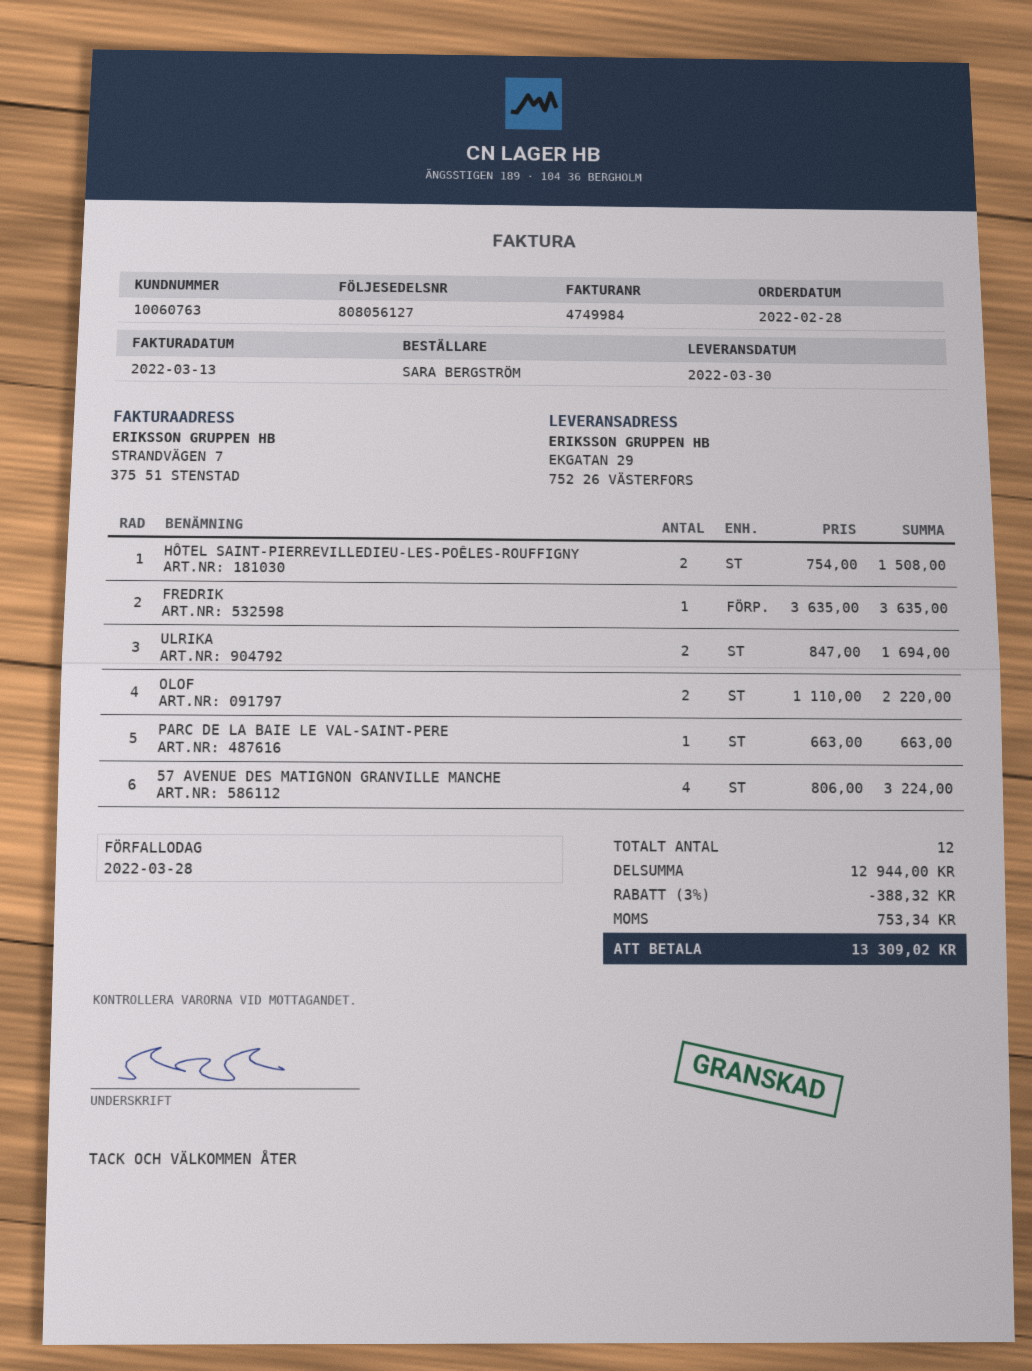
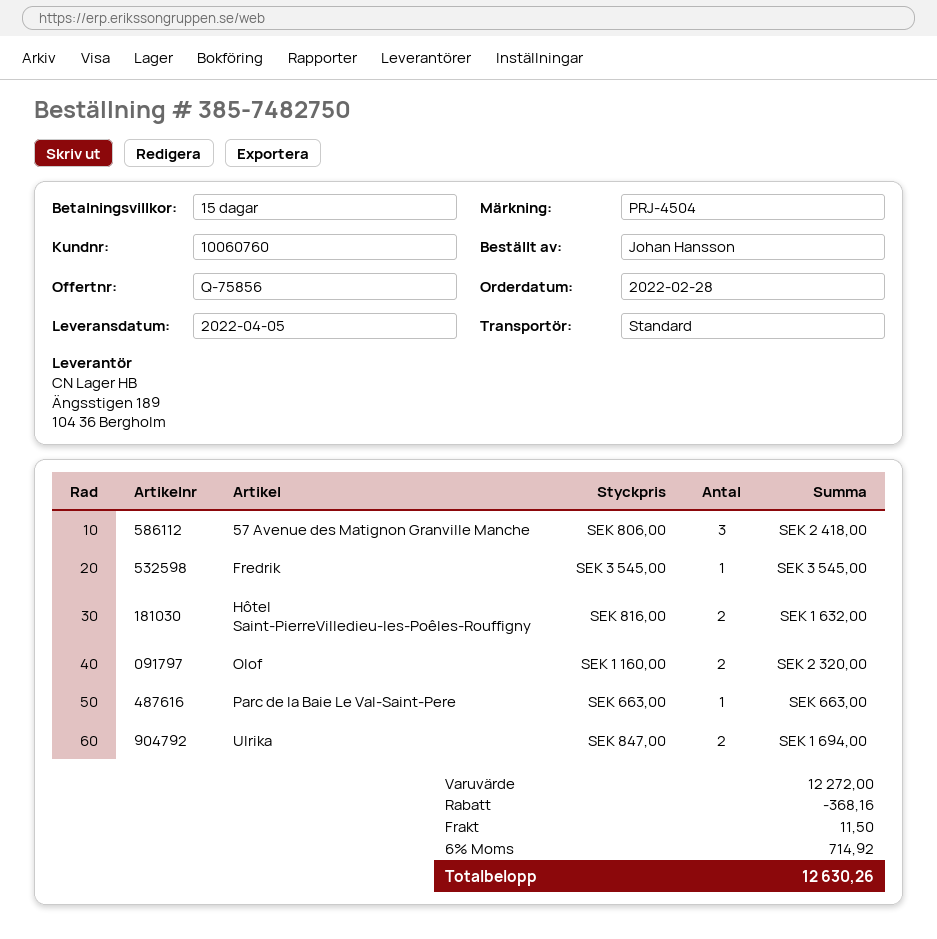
delivery date: 2022-03-30 -> 2022-04-05
customer number: 10060763 -> 10060760
ordered by: SARA BERGSTRÖM -> Johan Hansson
HÔTEL SAINT-PIERREVILLEDIEU-LES-POÊLES-ROUFFIGNY: 2 x 754.00 = 1508.00 -> 2 x 816.00 = 1632.00
FREDRIK: 1 x 3635.00 = 3635.00 -> 1 x 3545.00 = 3545.00
OLOF: 2 x 1110.00 = 2220.00 -> 2 x 1160.00 = 2320.00
57 AVENUE DES MATIGNON GRANVILLE MANCHE: 4 x 806.00 = 3224.00 -> 3 x 806.00 = 2418.00
subtotal: 12944.00 -> 12272.00
discount: 388.32 -> 368.16
shipping: none -> 11.50
tax: 753.34 -> 714.92
total: 13309.02 -> 12630.26

